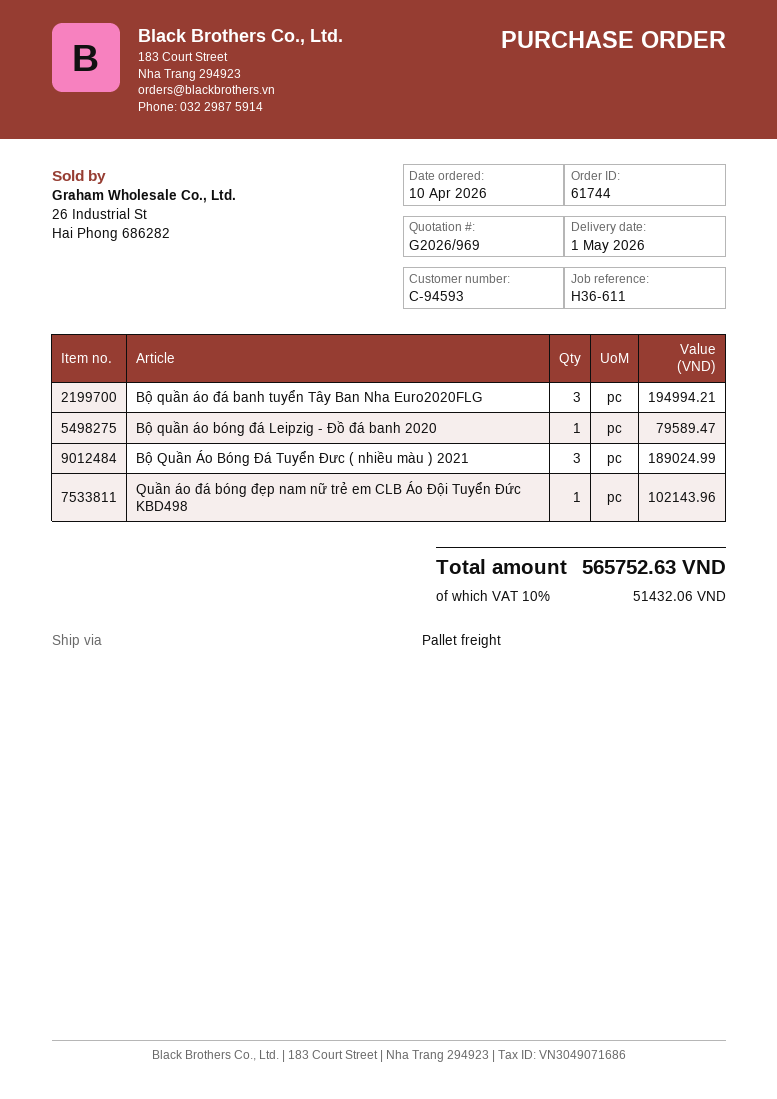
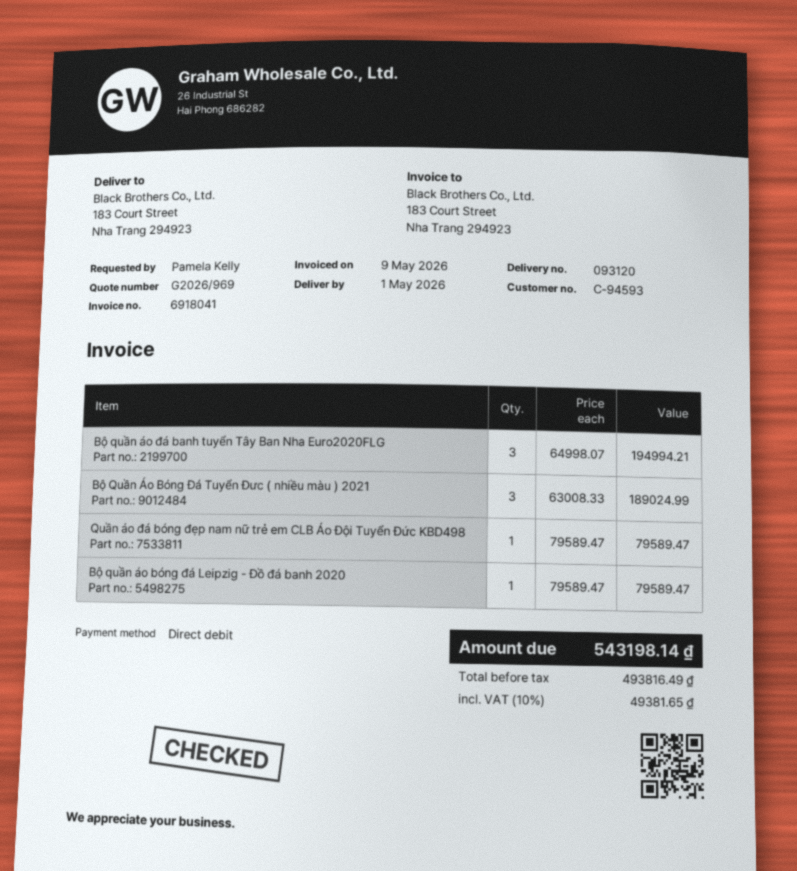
Quần áo đá bóng đẹp nam nữ trẻ em CLB Áo Đội Tuyển Đức KBD498: 1 for 102143.96 -> 1 for 79589.47
tax: 10% = 51432.06 -> 10% = 49381.65
total: 565752.63 -> 543198.14

